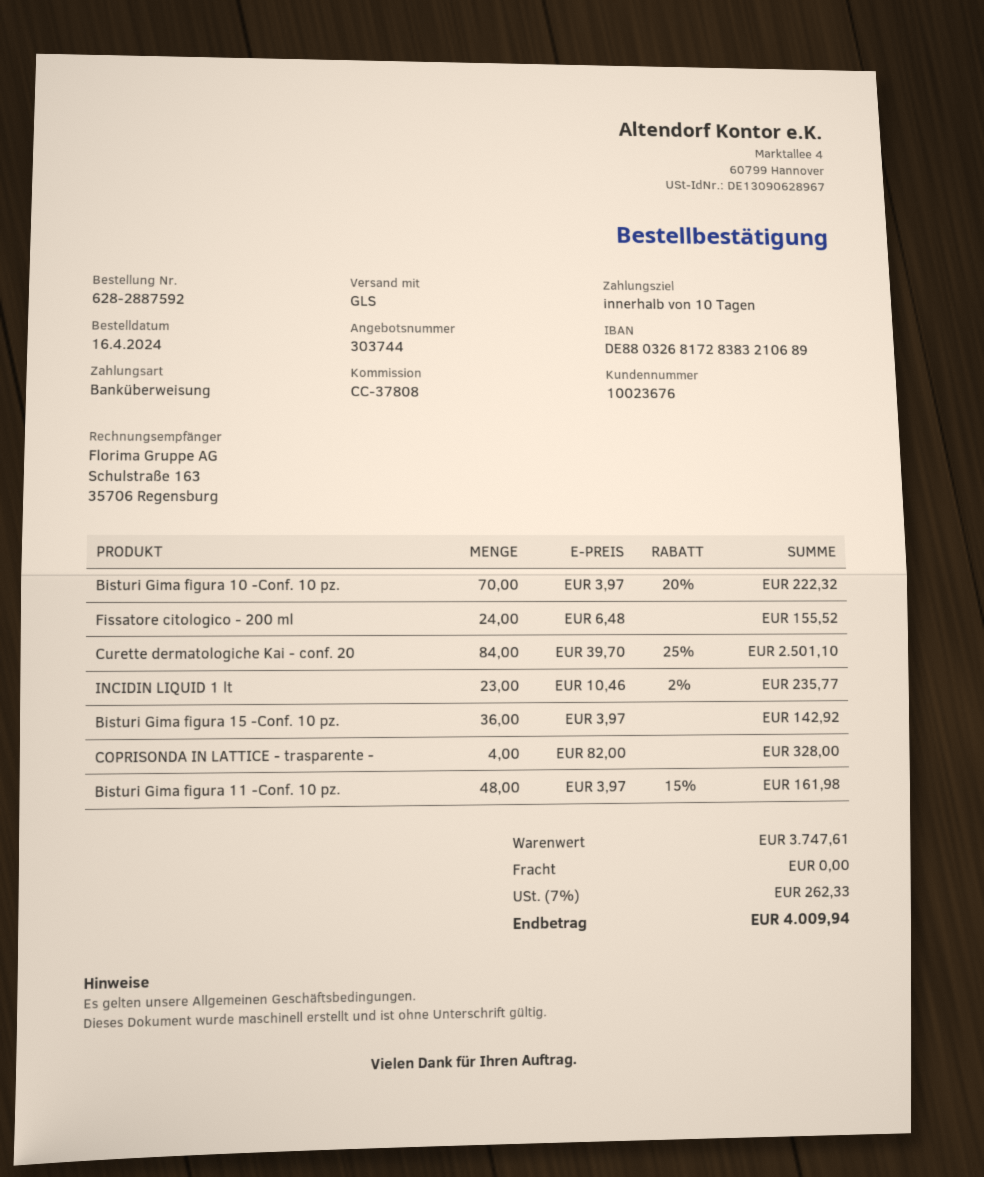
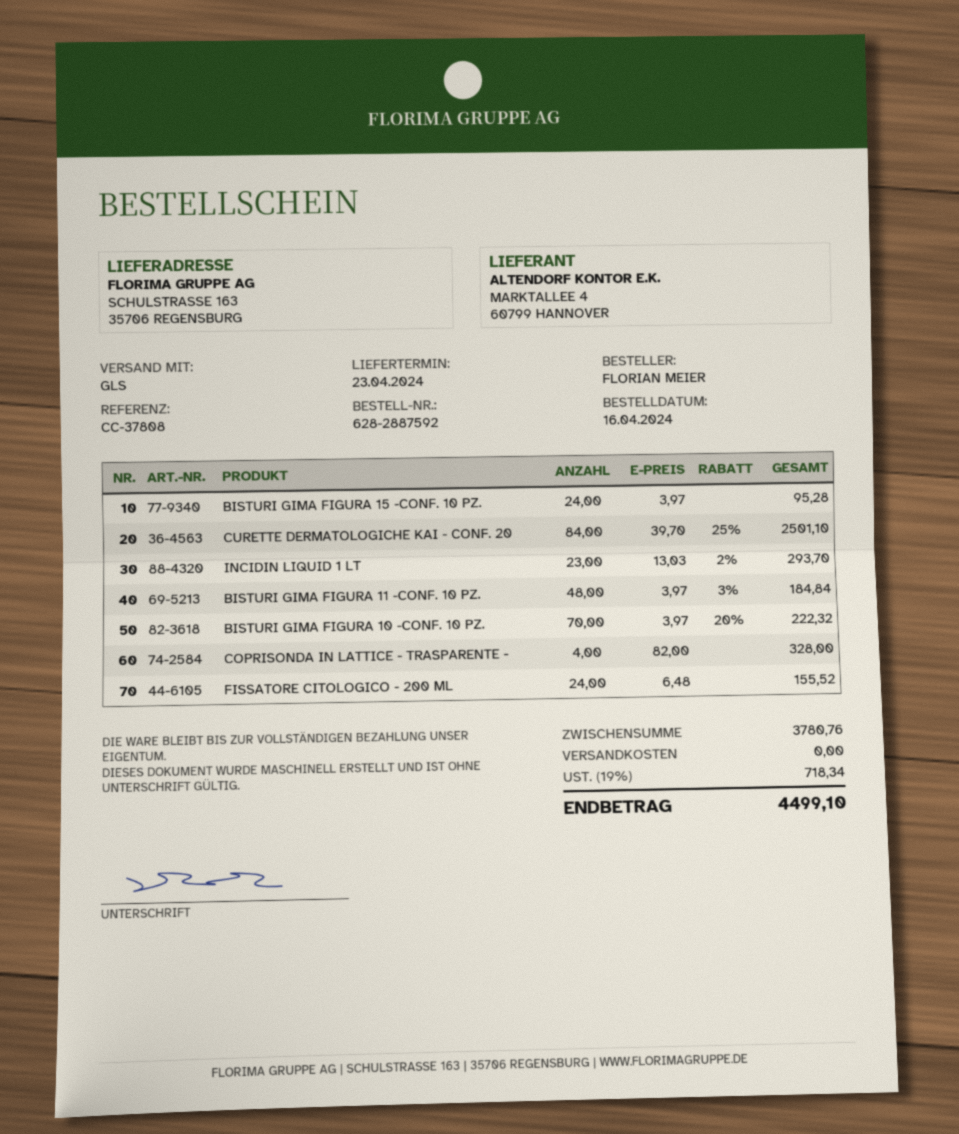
INCIDIN LIQUID 1 lt: 23 x 10.46 - 2% = 235.77 -> 23 x 13.03 - 2% = 293.70
Bisturi Gima figura 15 -Conf. 10 pz.: 36 x 3.97 = 142.92 -> 24 x 3.97 = 95.28
Bisturi Gima figura 11 -Conf. 10 pz.: 48 x 3.97 - 15% = 161.98 -> 48 x 3.97 - 3% = 184.84
subtotal: 3747.61 -> 3780.76
tax: 7% = 262.33 -> 19% = 718.34
total: 4009.94 -> 4499.10

